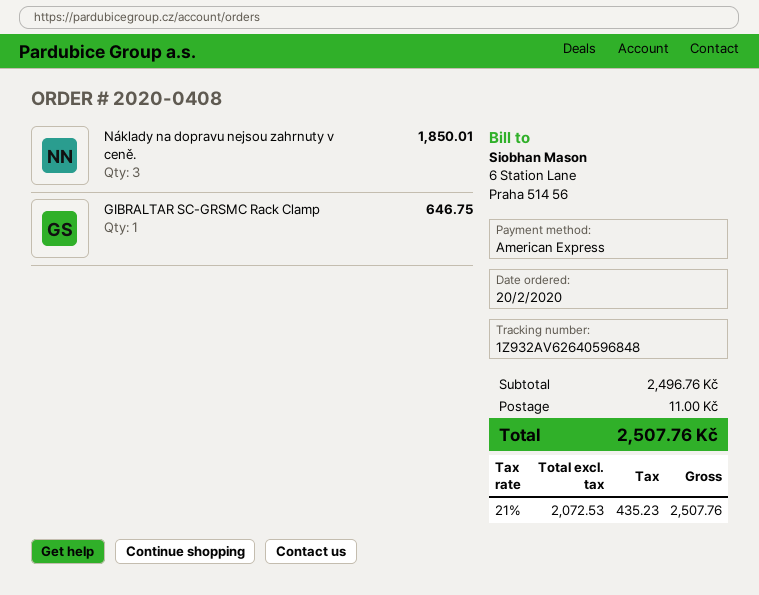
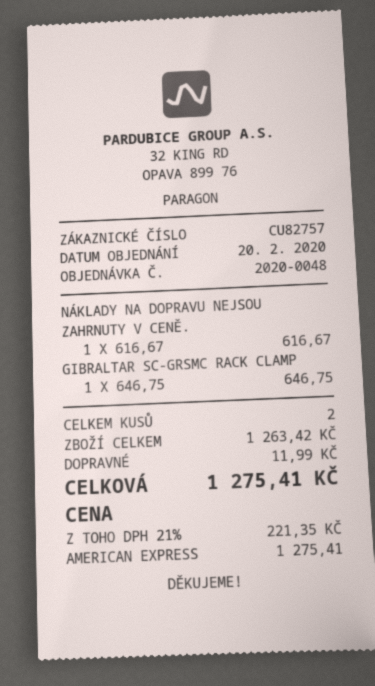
order number: 2020-0408 -> 2020-0048
Náklady na dopravu nejsou zahrnuty v ceně.: 3 for 1850.01 -> 1 for 616.67
subtotal: 2496.76 -> 1263.42
shipping: 11.00 -> 11.99
tax: 21% = 435.23 -> 21% = 221.35
total: 2507.76 -> 1275.41

